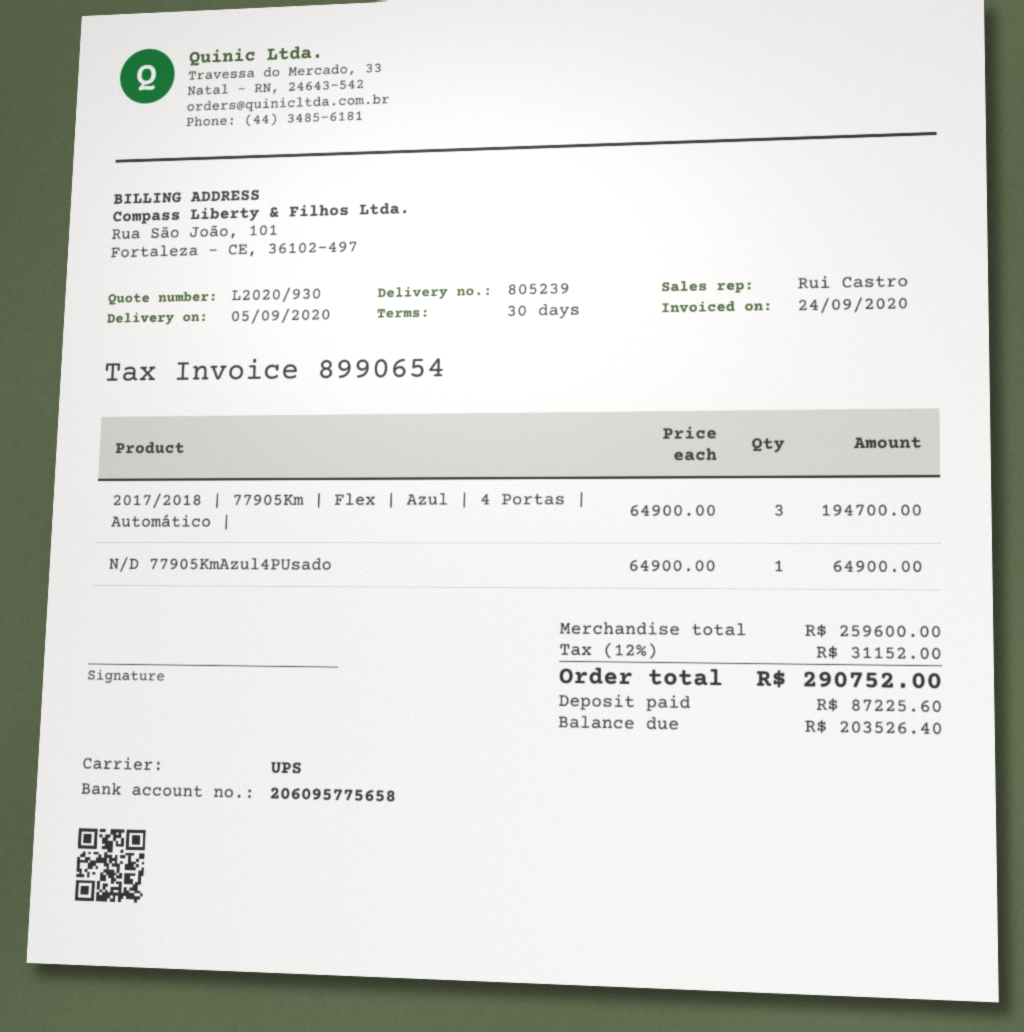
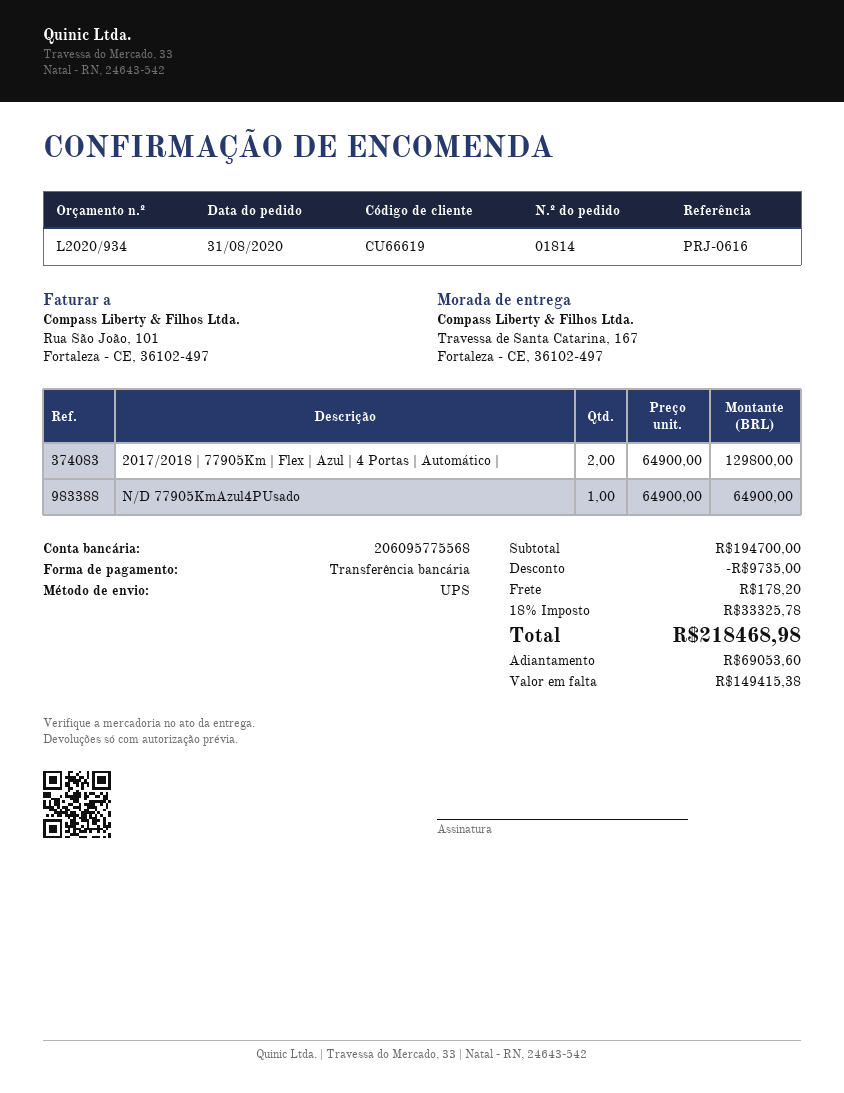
quote number: L2020/930 -> L2020/934
bank account: 206095775658 -> 206095775568
2017/2018 | 77905Km | Flex | Azul | 4 Portas | Automático |: 3 x 64900.00 = 194700.00 -> 2 x 64900.00 = 129800.00
subtotal: 259600.00 -> 194700.00
discount: none -> 9735.00
shipping: none -> 178.20
tax: 12% = 31152.00 -> 18% = 33325.78
total: 290752.00 -> 218468.98
deposit: 87225.60 -> 69053.60
balance: 203526.40 -> 149415.38

